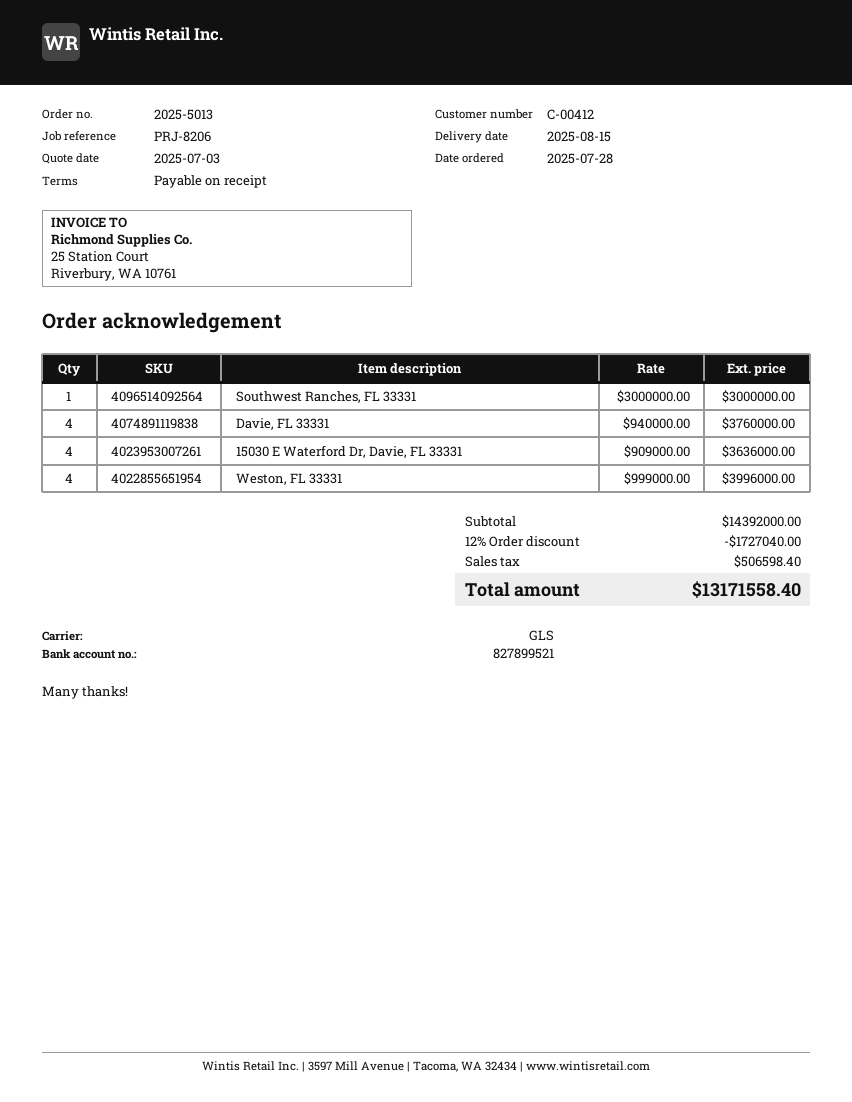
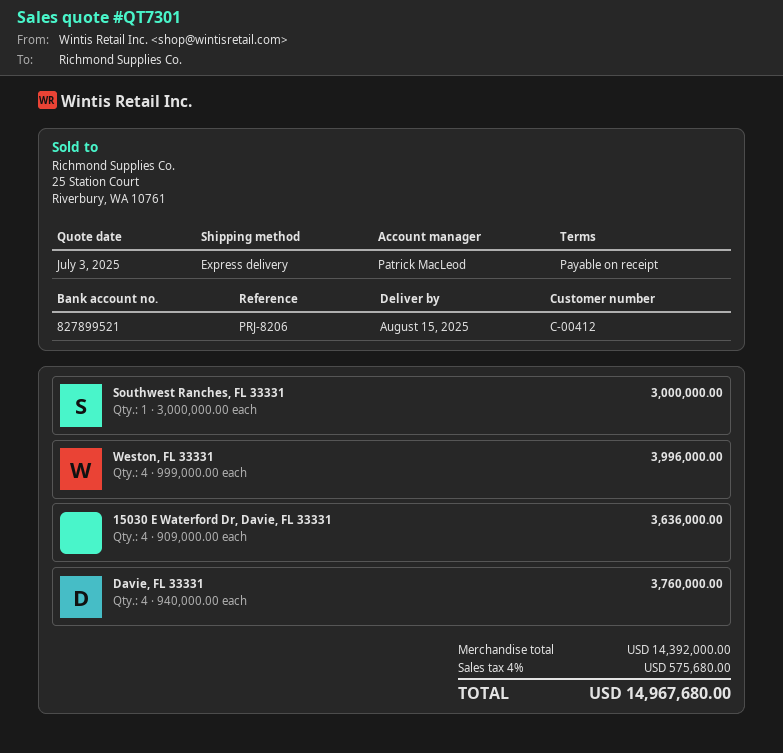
shipping method: GLS -> express
discount: 12% = 1727040.00 -> none
tax: 506598.40 -> 575680.00
total: 13171558.40 -> 14967680.00

